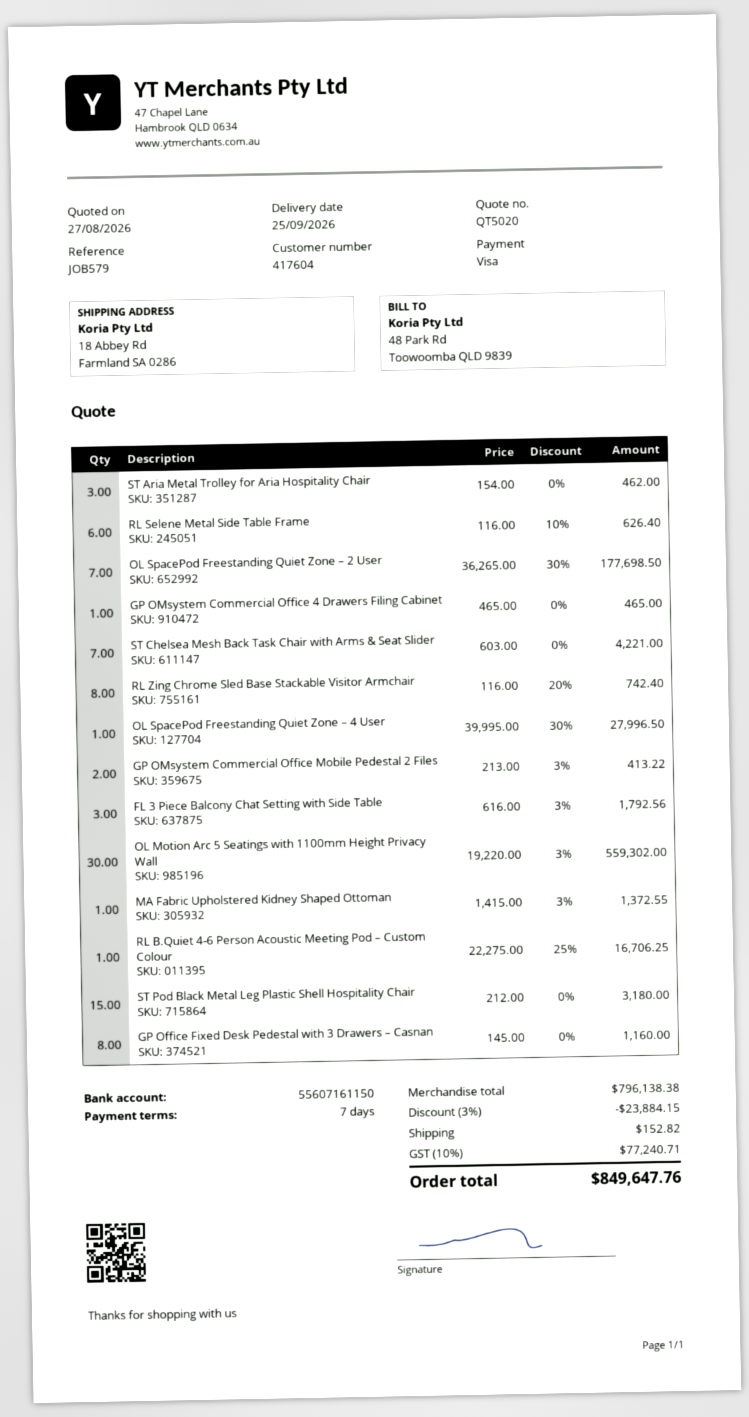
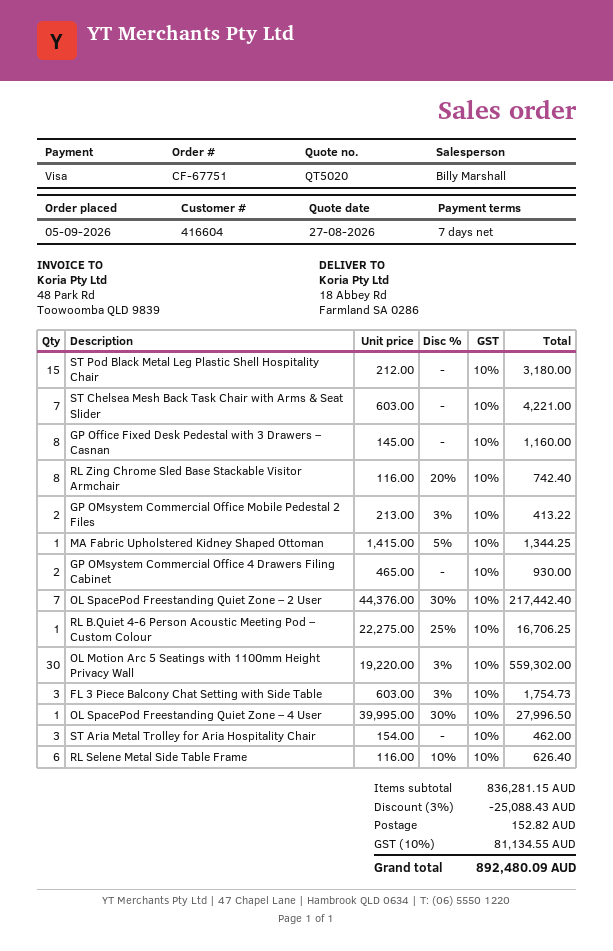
customer number: 417604 -> 416604
OL SpacePod Freestanding Quiet Zone – 2 User: 7 x 36265.00 - 30% = 177698.50 -> 7 x 44376.00 - 30% = 217442.40
GP OMsystem Commercial Office 4 Drawers Filing Cabinet: 1 x 465.00 = 465.00 -> 2 x 465.00 = 930.00
FL 3 Piece Balcony Chat Setting with Side Table: 3 x 616.00 - 3% = 1792.56 -> 3 x 603.00 - 3% = 1754.73
MA Fabric Upholstered Kidney Shaped Ottoman: 1 x 1415.00 - 3% = 1372.55 -> 1 x 1415.00 - 5% = 1344.25
subtotal: 796138.38 -> 836281.15
discount: 3% = 23884.15 -> 3% = 25088.43
tax: 10% = 77240.71 -> 10% = 81134.55
total: 849647.76 -> 892480.09

